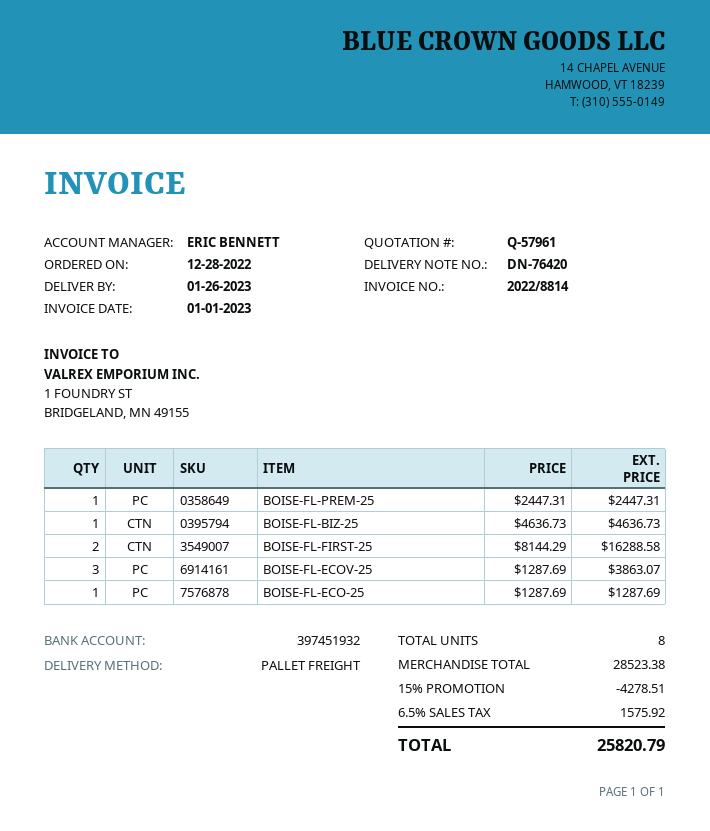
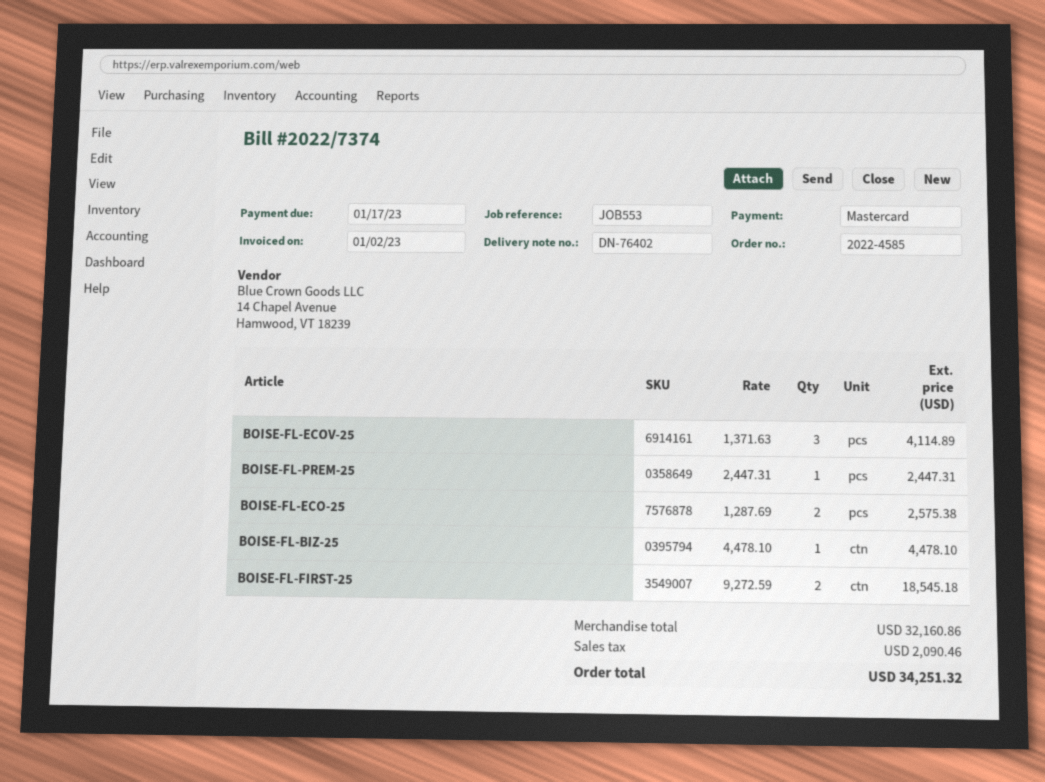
delivery note number: DN-76420 -> DN-76402
invoice number: 2022/8814 -> 2022/7374
invoice date: 2023-01-01 -> 2023-01-02
BOISE-FL-BIZ-25: 1 x 4636.73 = 4636.73 -> 1 x 4478.10 = 4478.10
BOISE-FL-FIRST-25: 2 x 8144.29 = 16288.58 -> 2 x 9272.59 = 18545.18
BOISE-FL-ECOV-25: 3 x 1287.69 = 3863.07 -> 3 x 1371.63 = 4114.89
BOISE-FL-ECO-25: 1 x 1287.69 = 1287.69 -> 2 x 1287.69 = 2575.38
subtotal: 28523.38 -> 32160.86
discount: 15% = 4278.51 -> none
tax: 1575.92 -> 2090.46
total: 25820.79 -> 34251.32

